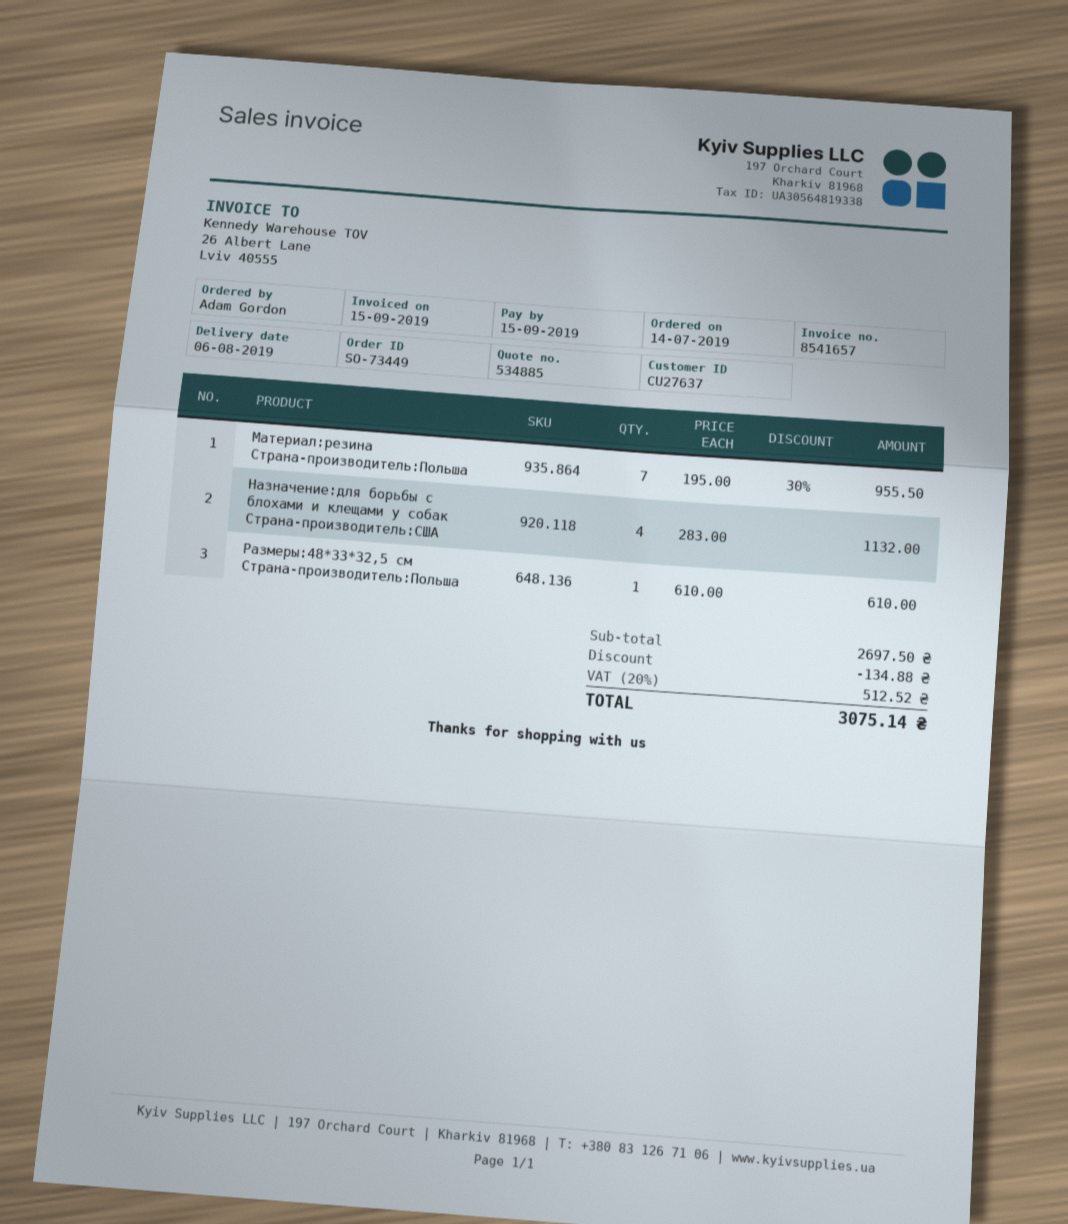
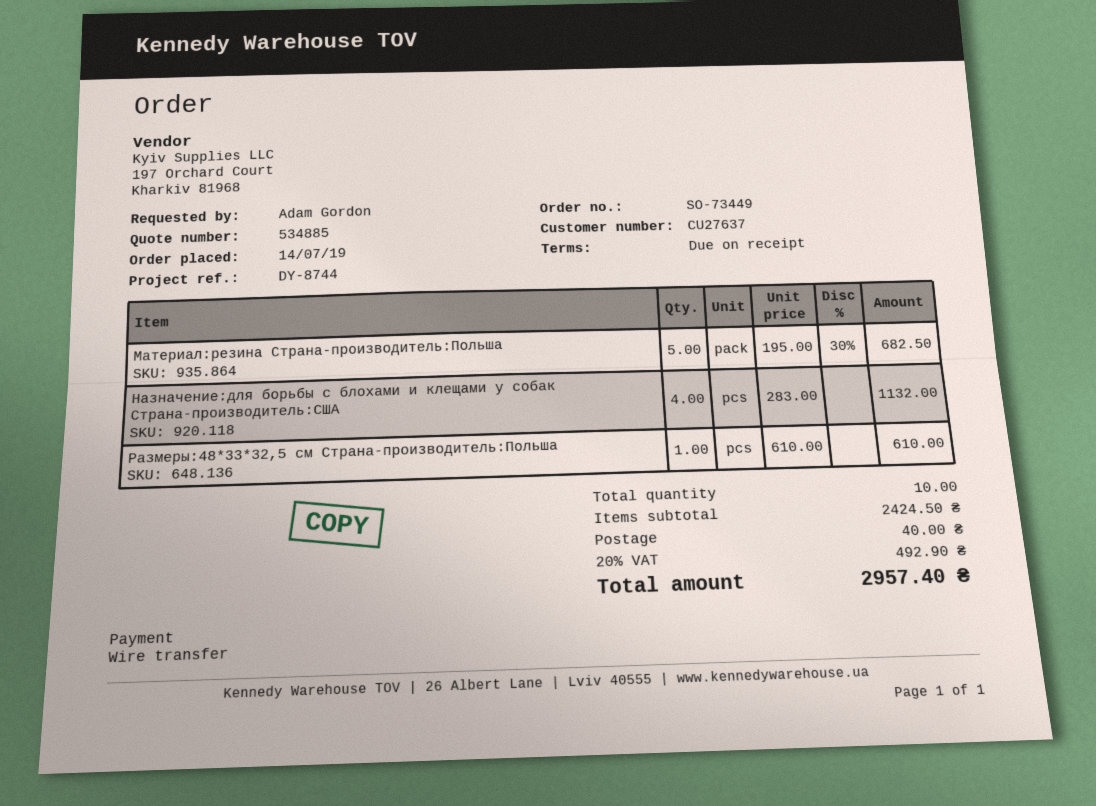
Материал:резина Страна-производитель:Польша: 7 x 195.00 - 30% = 955.50 -> 5 x 195.00 - 30% = 682.50
subtotal: 2697.50 -> 2424.50
discount: 134.88 -> none
shipping: none -> 40.00
tax: 20% = 512.52 -> 20% = 492.90
total: 3075.14 -> 2957.40

